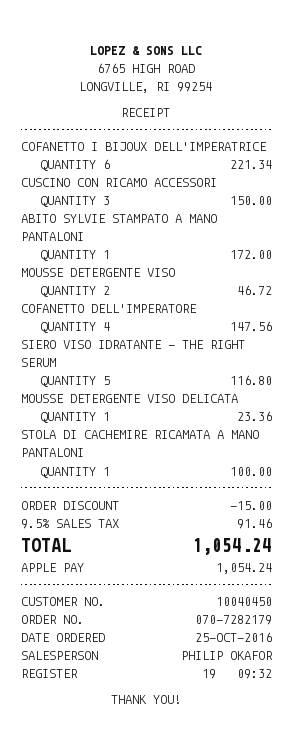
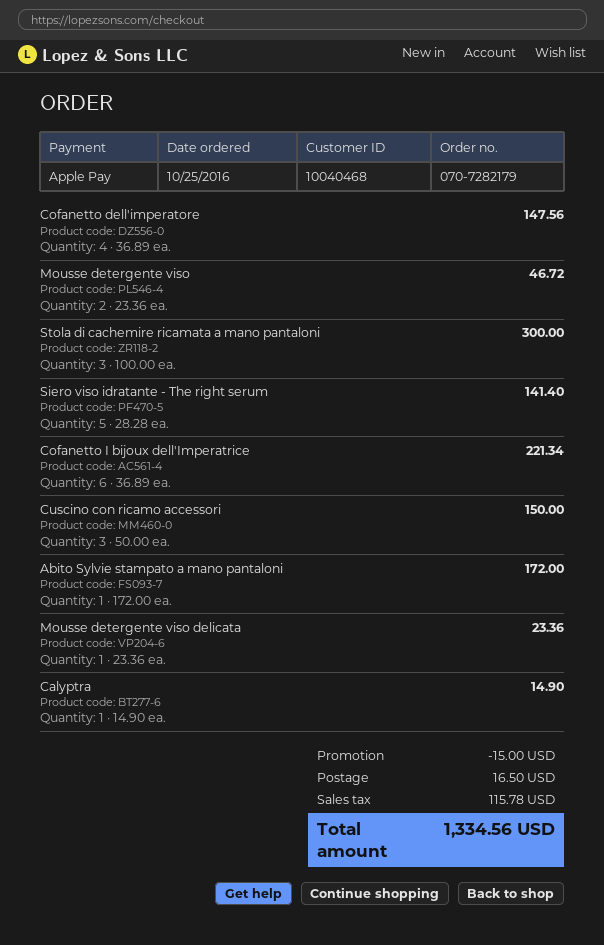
customer number: 10040450 -> 10040468
SIERO VISO IDRATANTE - THE RIGHT SERUM: 5 for 116.80 -> 5 for 141.40
STOLA DI CACHEMIRE RICAMATA A MANO PANTALONI: 1 for 100.00 -> 3 for 300.00
Calyptra: none -> 1 for 14.90
shipping: none -> 16.50
tax: 91.46 -> 115.78
total: 1054.24 -> 1334.56

